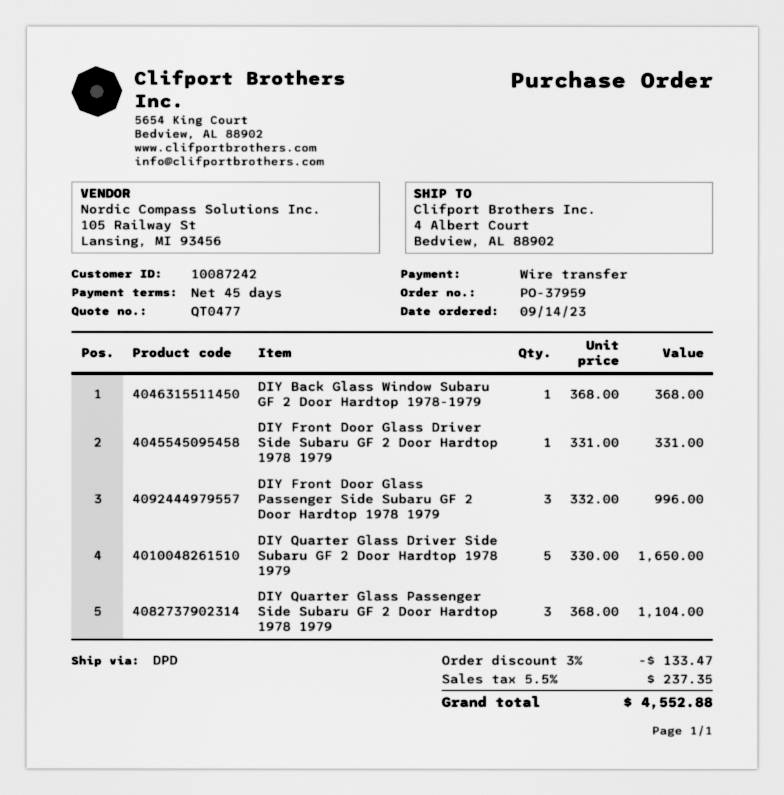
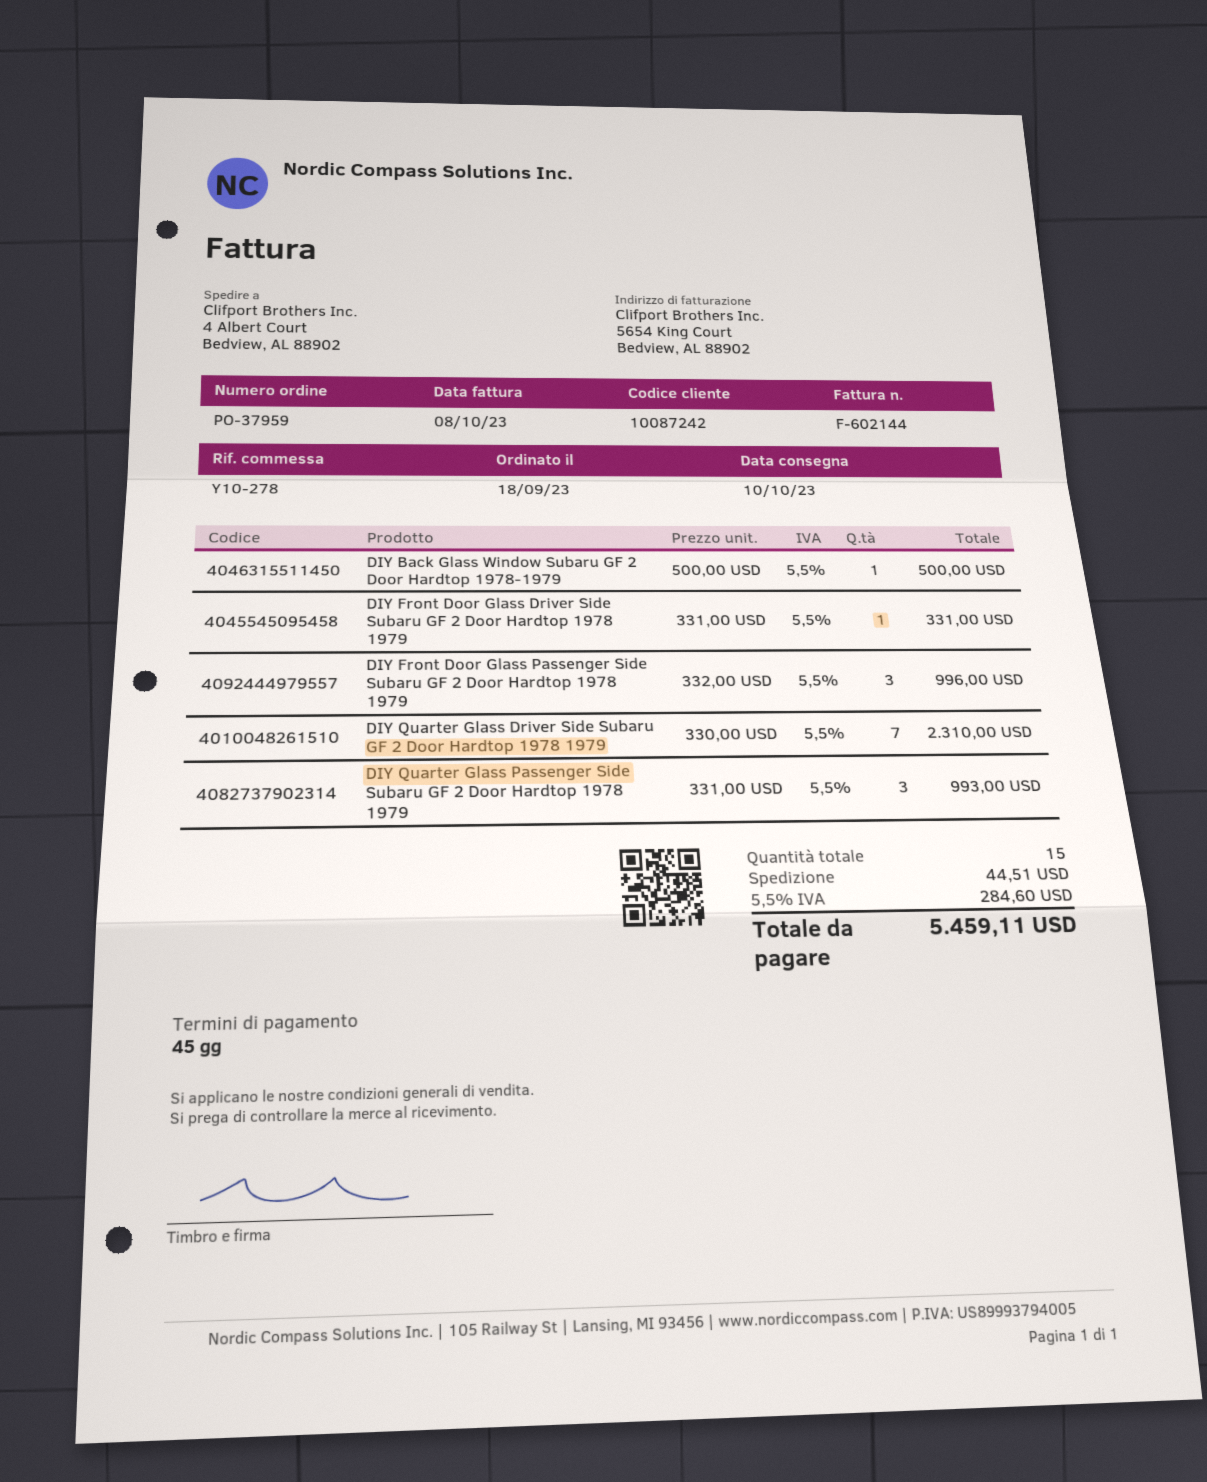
order date: 2023-09-14 -> 2023-09-18
DIY Back Glass Window Subaru GF 2 Door Hardtop 1978-1979: 1 x 368.00 = 368.00 -> 1 x 500.00 = 500.00
DIY Quarter Glass Driver Side Subaru GF 2 Door Hardtop 1978 1979: 5 x 330.00 = 1650.00 -> 7 x 330.00 = 2310.00
DIY Quarter Glass Passenger Side Subaru GF 2 Door Hardtop 1978 1979: 3 x 368.00 = 1104.00 -> 3 x 331.00 = 993.00
discount: 3% = 133.47 -> none
shipping: none -> 44.51
tax: 5.5% = 237.35 -> 5.5% = 284.60
total: 4552.88 -> 5459.11

